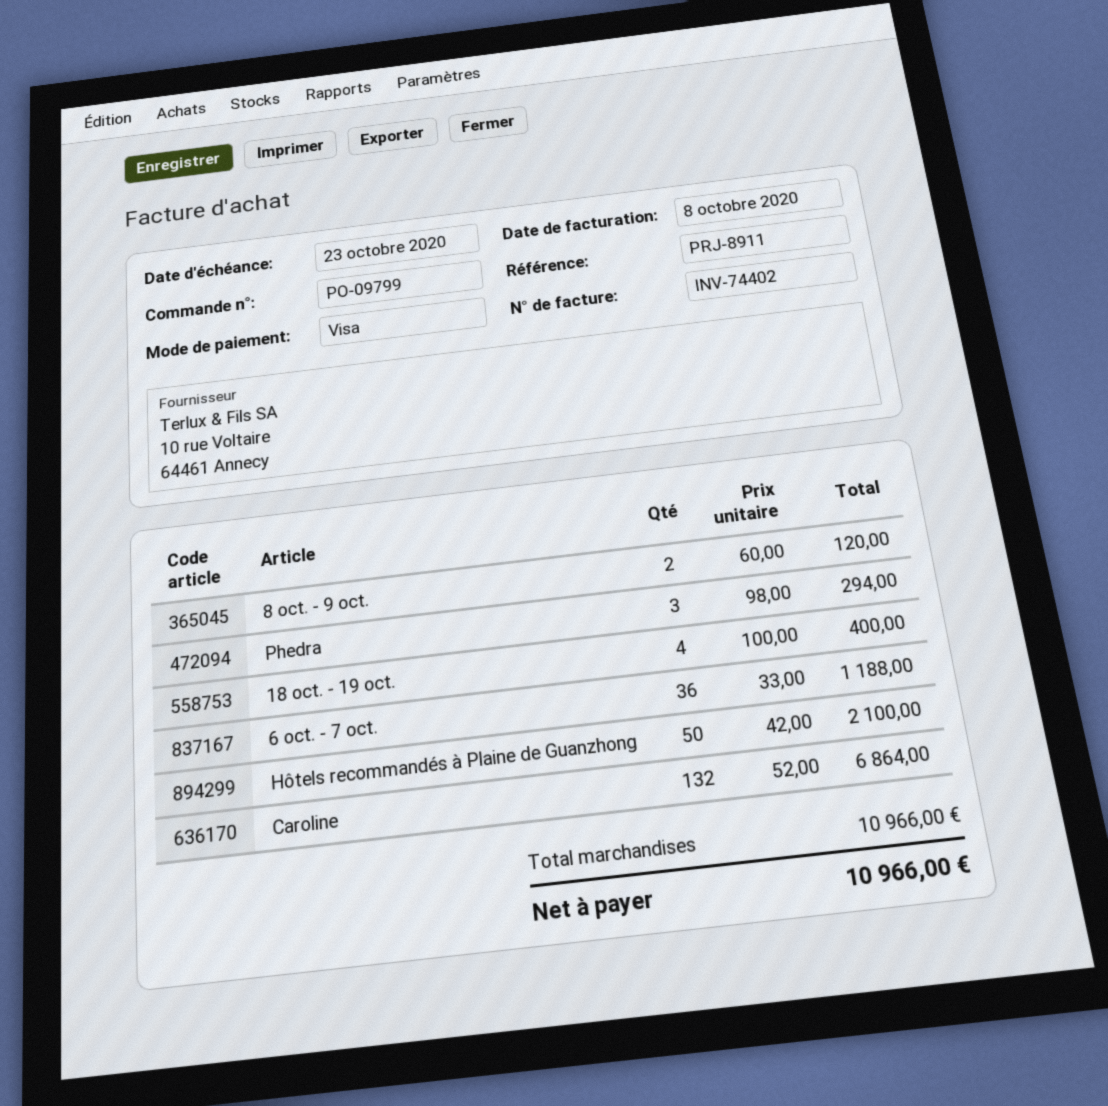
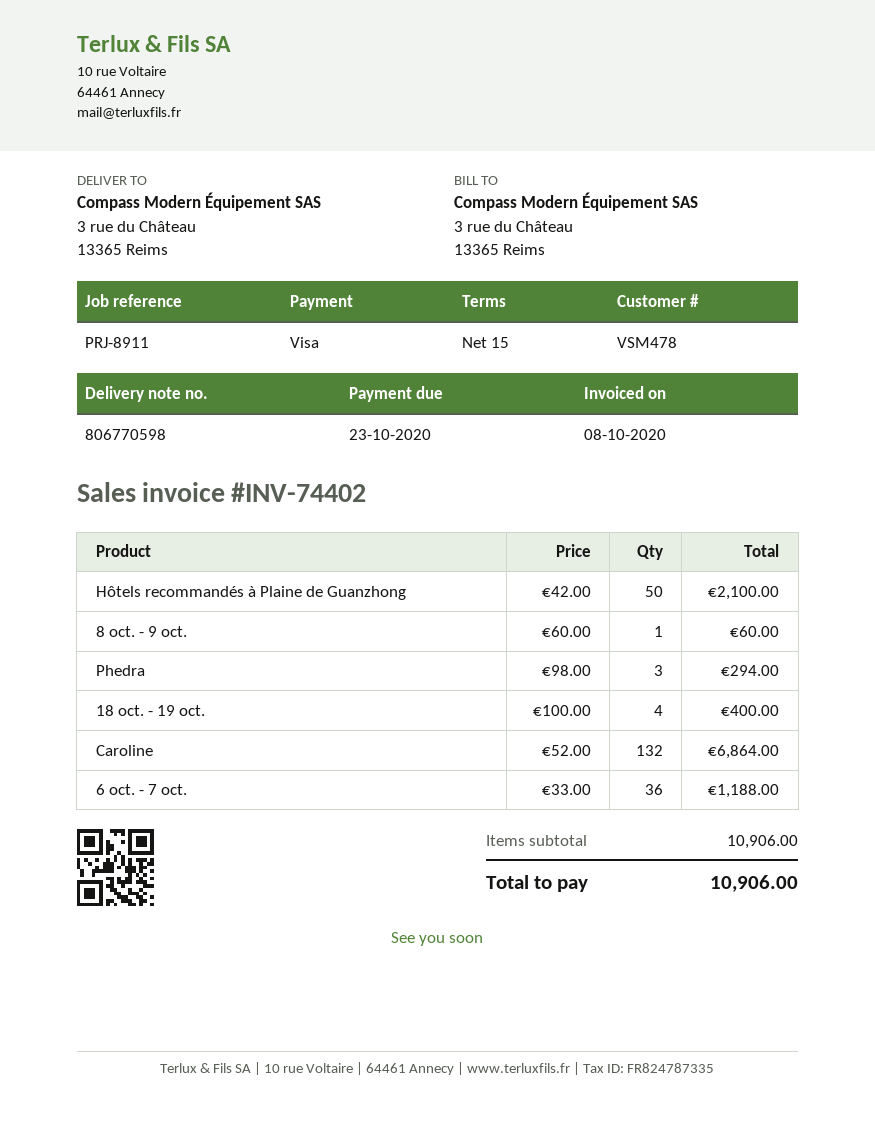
8 oct. - 9 oct.: 2 x 60.00 = 120.00 -> 1 x 60.00 = 60.00
subtotal: 10966.00 -> 10906.00
total: 10966.00 -> 10906.00

